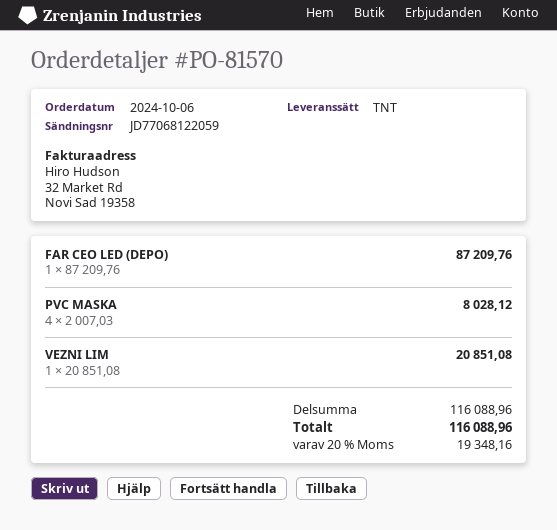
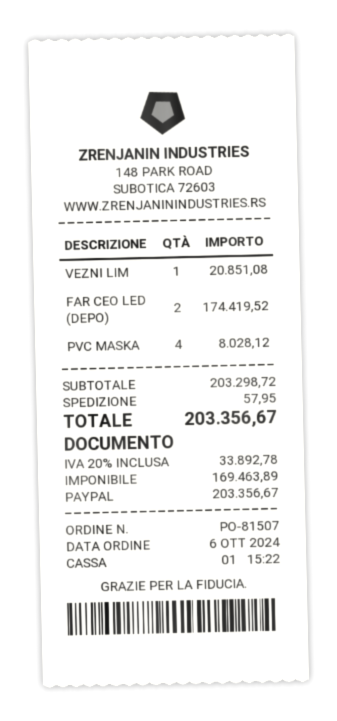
order number: PO-81570 -> PO-81507
FAR CEO LED (DEPO): 1 for 87209.76 -> 2 for 174419.52
subtotal: 116088.96 -> 203298.72
shipping: none -> 57.95
tax: 20% = 19348.16 -> 20% = 33892.78
total: 116088.96 -> 203356.67

